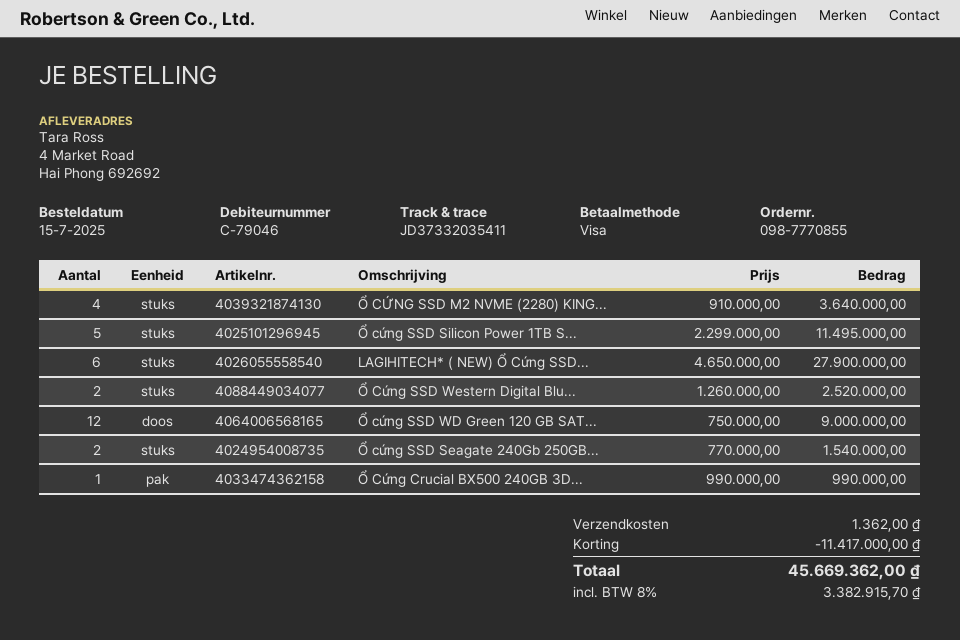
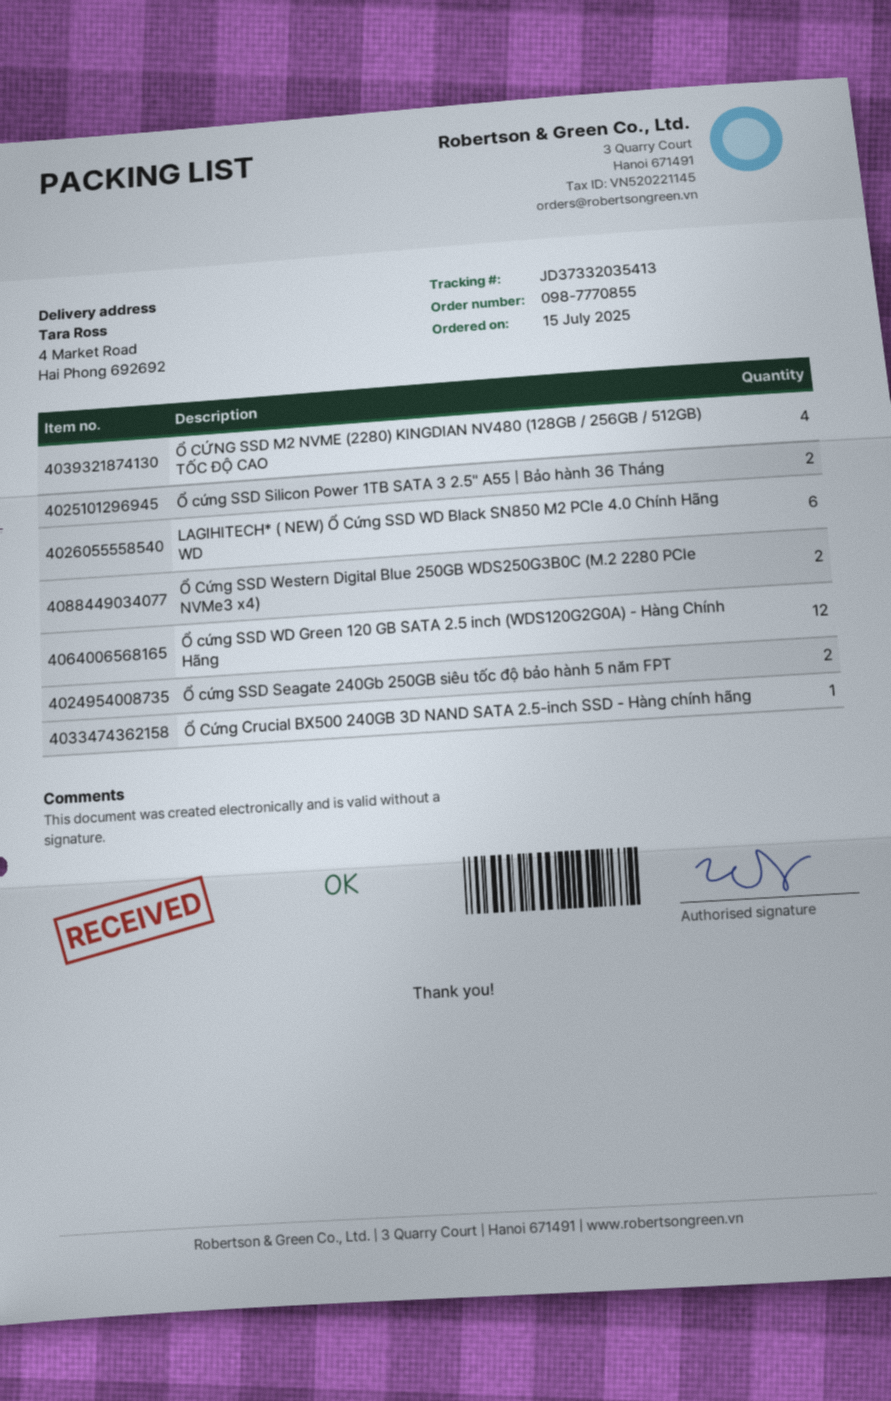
tracking number: JD37332035411 -> JD37332035413
Ổ cứng SSD Silicon Power 1TB S...: 5 -> 2

